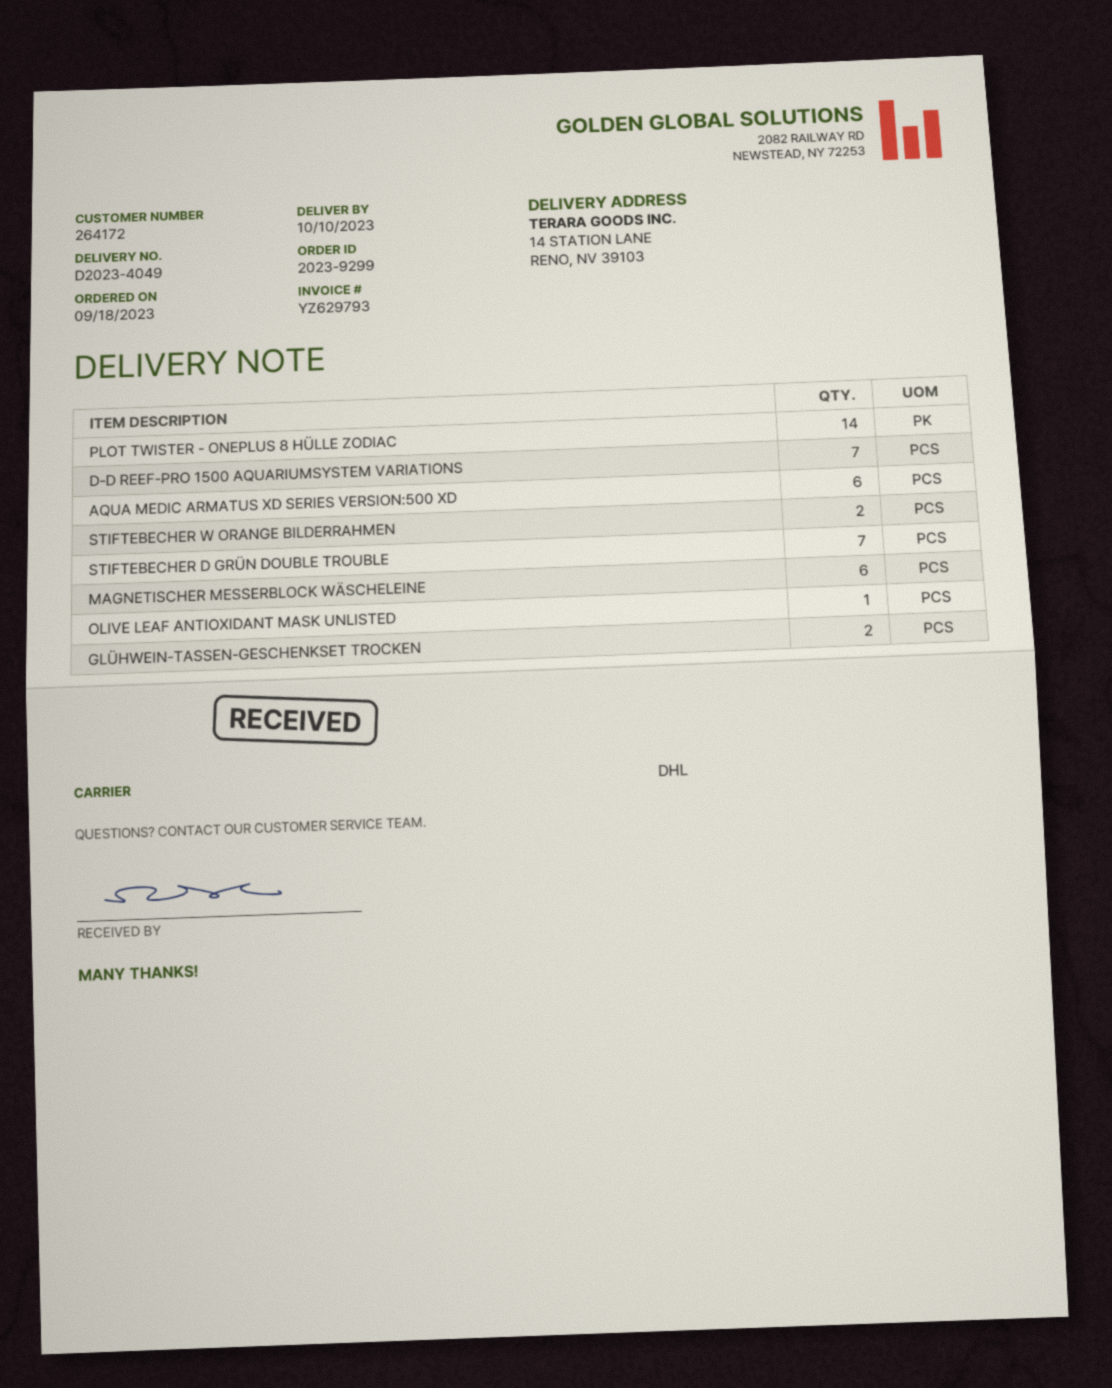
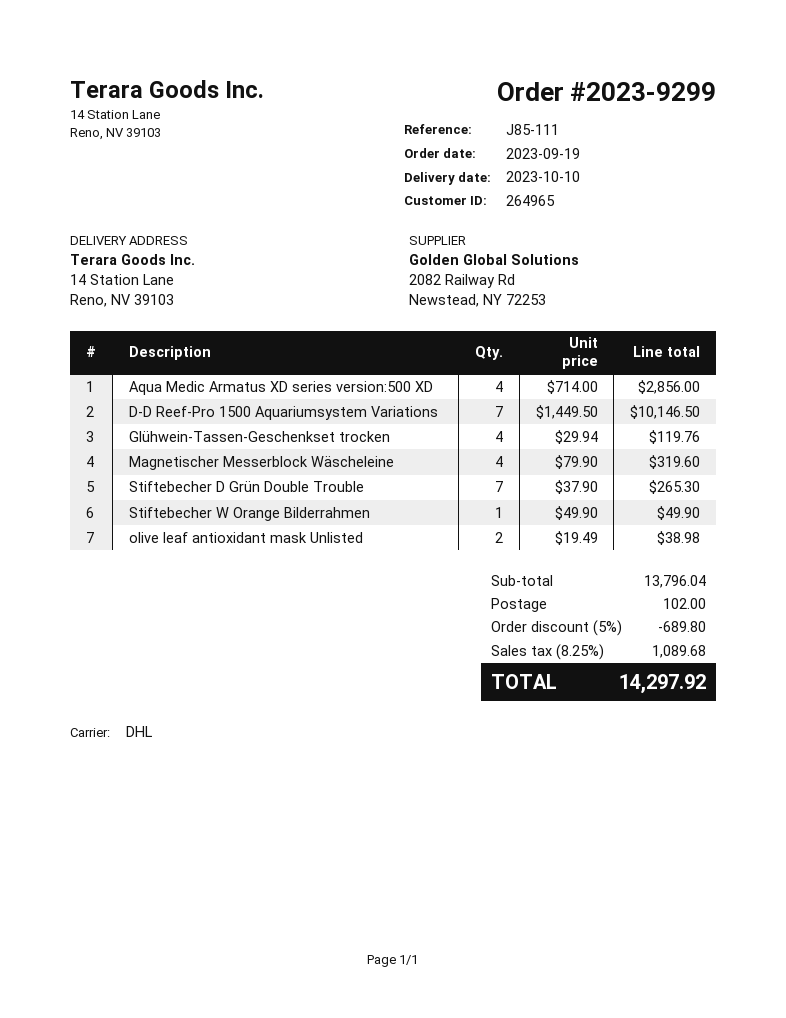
order date: 2023-09-18 -> 2023-09-19
customer number: 264172 -> 264965
PLOT TWISTER - ONEPLUS 8 HÜLLE ZODIAC: 14 -> none
AQUA MEDIC ARMATUS XD SERIES VERSION:500 XD: 6 -> 4
STIFTEBECHER W ORANGE BILDERRAHMEN: 2 -> 1
MAGNETISCHER MESSERBLOCK WÄSCHELEINE: 6 -> 4
OLIVE LEAF ANTIOXIDANT MASK UNLISTED: 1 -> 2
GLÜHWEIN-TASSEN-GESCHENKSET TROCKEN: 2 -> 4

